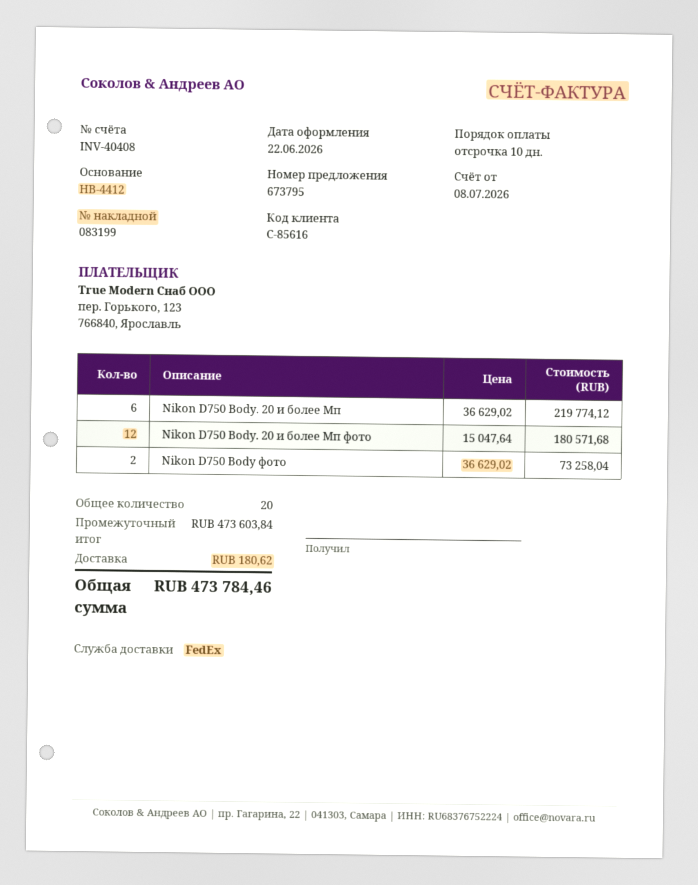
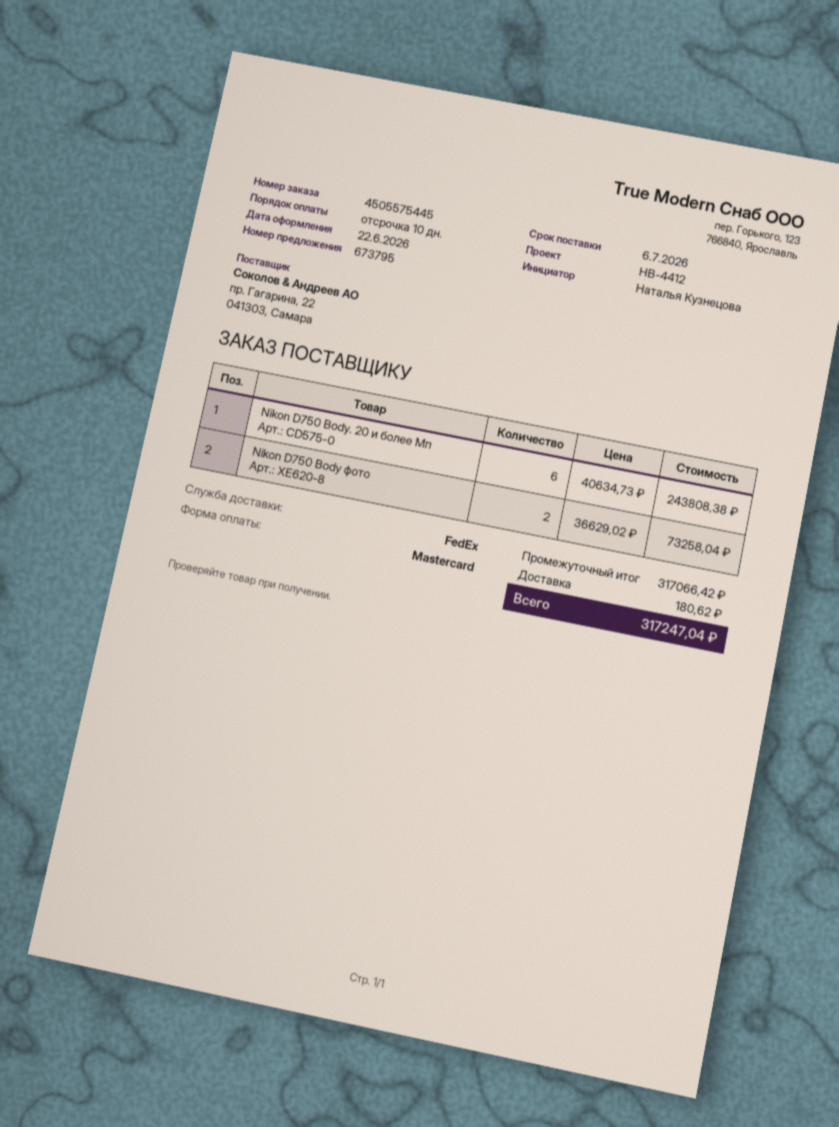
Nikon D750 Body. 20 и более Мп: 6 x 36629.02 = 219774.12 -> 6 x 40634.73 = 243808.38
Nikon D750 Body. 20 и более Мп фото: 12 x 15047.64 = 180571.68 -> none
subtotal: 473603.84 -> 317066.42
total: 473784.46 -> 317247.04

